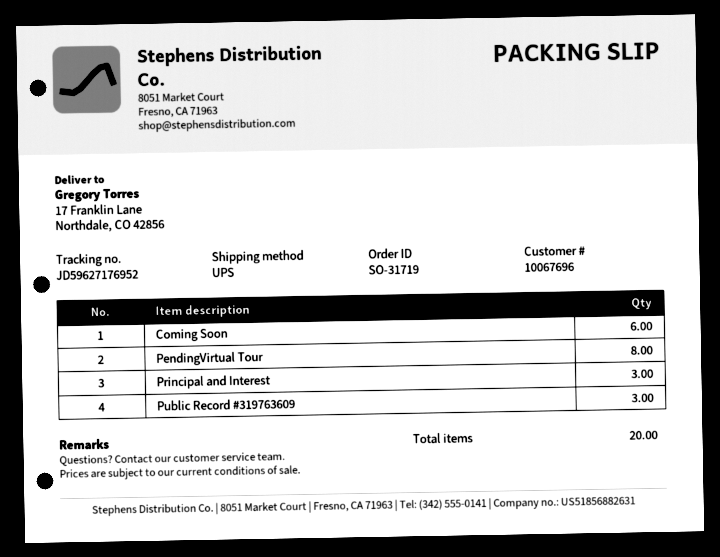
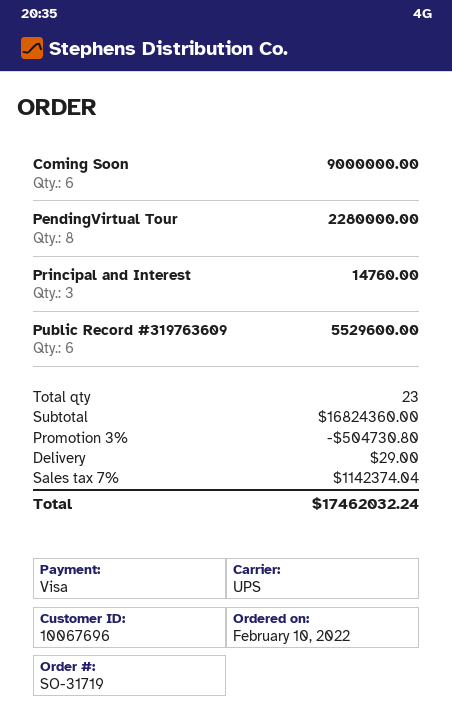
Public Record #319763609: 3 -> 6
total quantity: 20 -> 23

